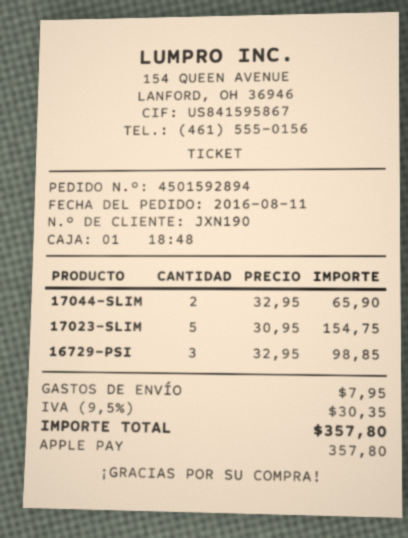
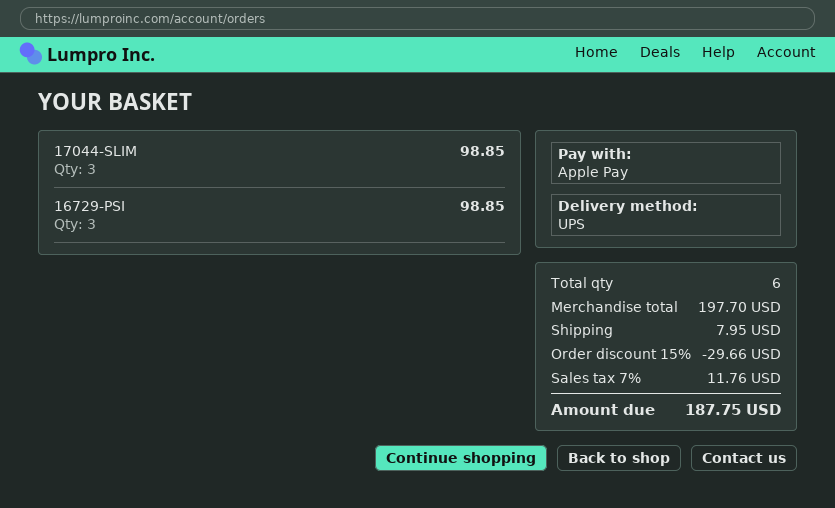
17044-SLIM: 2 for 65.90 -> 3 for 98.85
17023-SLIM: 5 for 154.75 -> none
discount: none -> 15% = 29.66
tax: 9.5% = 30.35 -> 7% = 11.76
total: 357.80 -> 187.75

